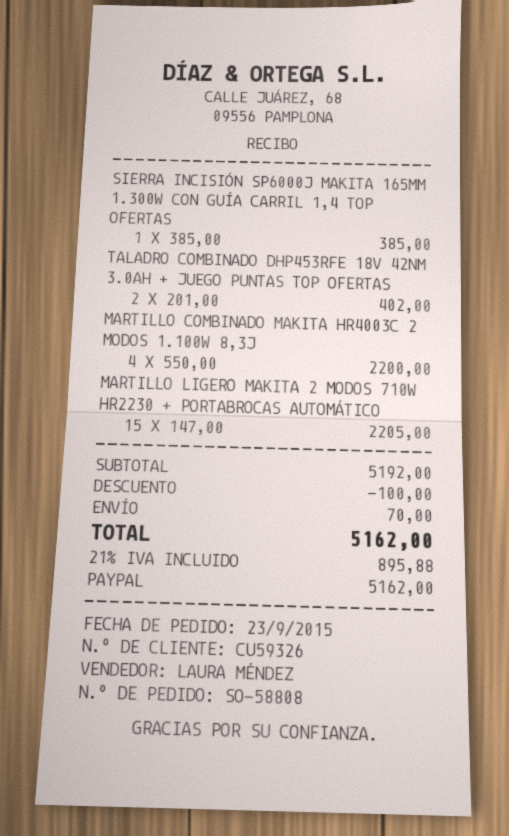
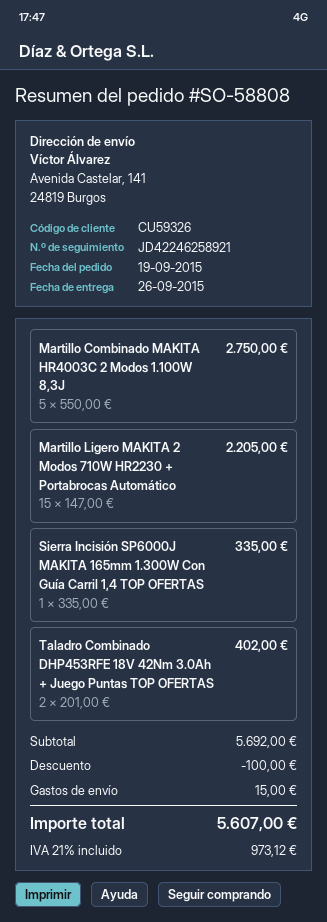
order date: 2015-09-23 -> 2015-09-19
SIERRA INCISIÓN SP6000J MAKITA 165MM 1.300W CON GUÍA CARRIL 1,4 TOP OFERTAS: 1 x 385.00 = 385.00 -> 1 x 335.00 = 335.00
MARTILLO COMBINADO MAKITA HR4003C 2 MODOS 1.100W 8,3J: 4 x 550.00 = 2200.00 -> 5 x 550.00 = 2750.00
subtotal: 5192.00 -> 5692.00
shipping: 70.00 -> 15.00
tax: 21% = 895.88 -> 21% = 973.12
total: 5162.00 -> 5607.00

